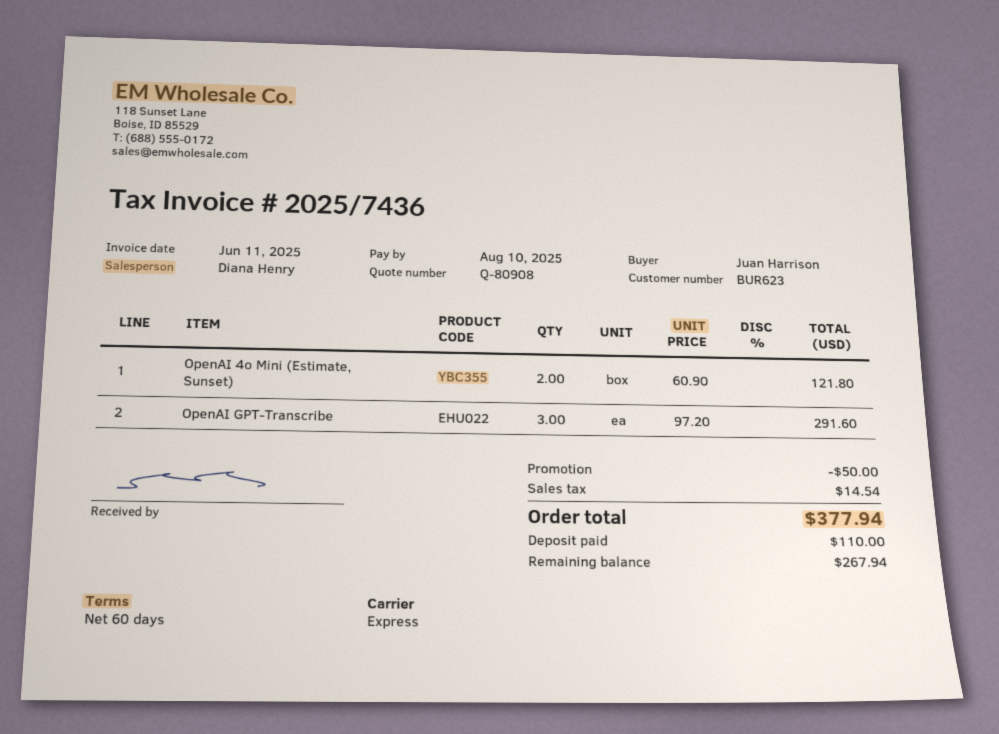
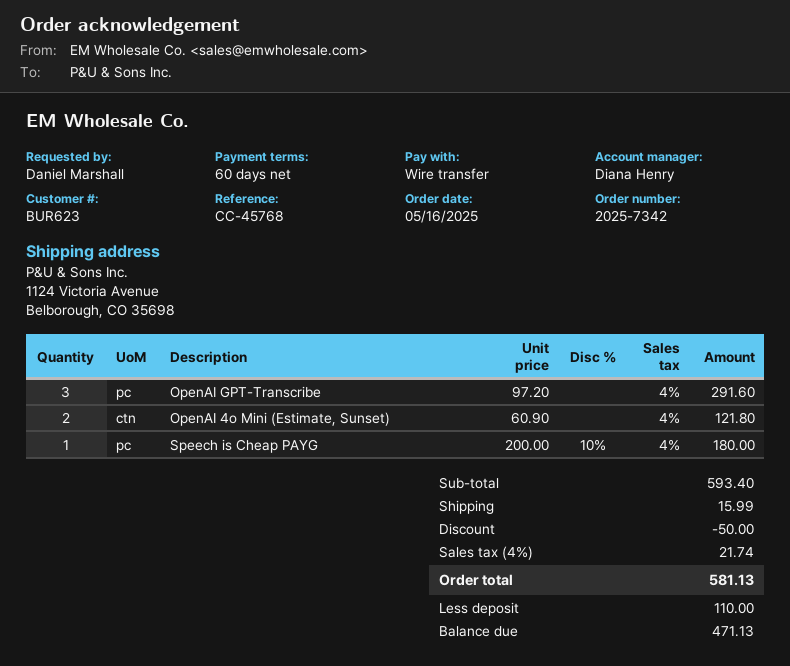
ordered by: Juan Harrison -> Daniel Marshall
Speech is Cheap PAYG: none -> 1 x 200.00 - 10% = 180.00
shipping: none -> 15.99
tax: 14.54 -> 21.74
total: 377.94 -> 581.13
balance: 267.94 -> 471.13

